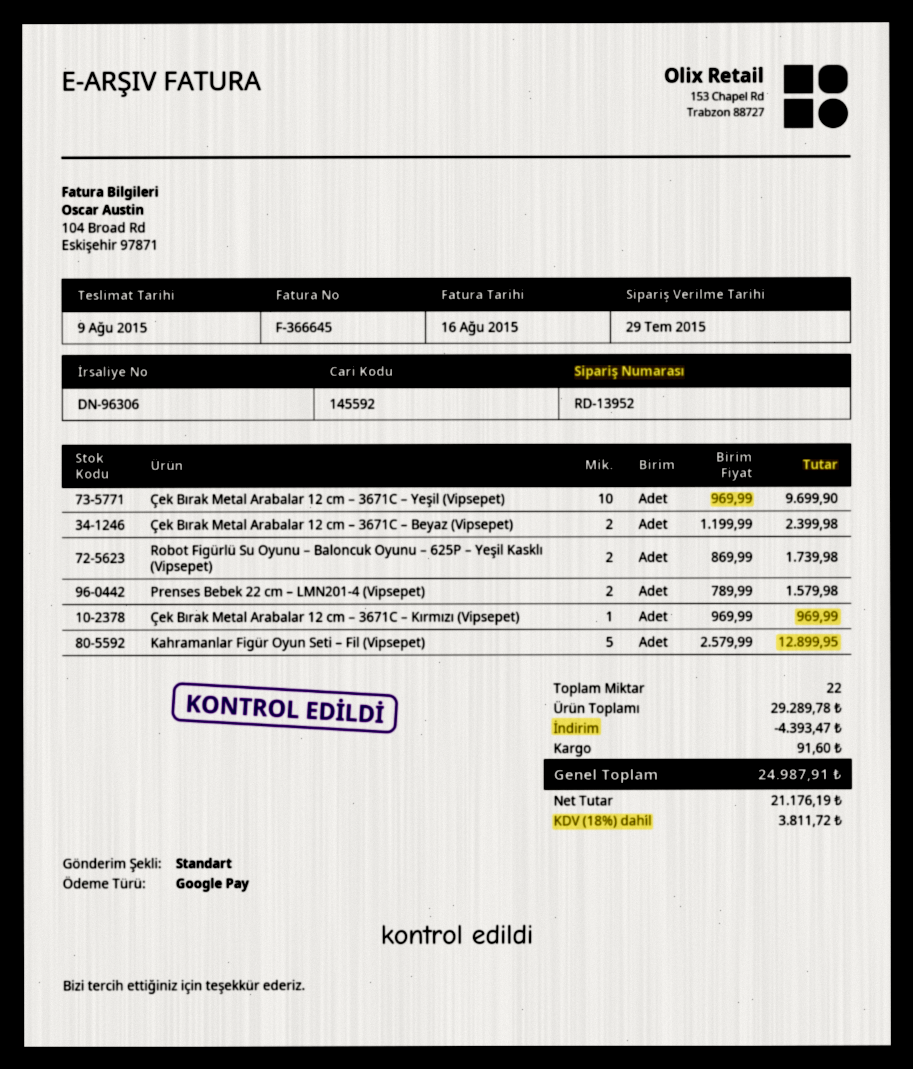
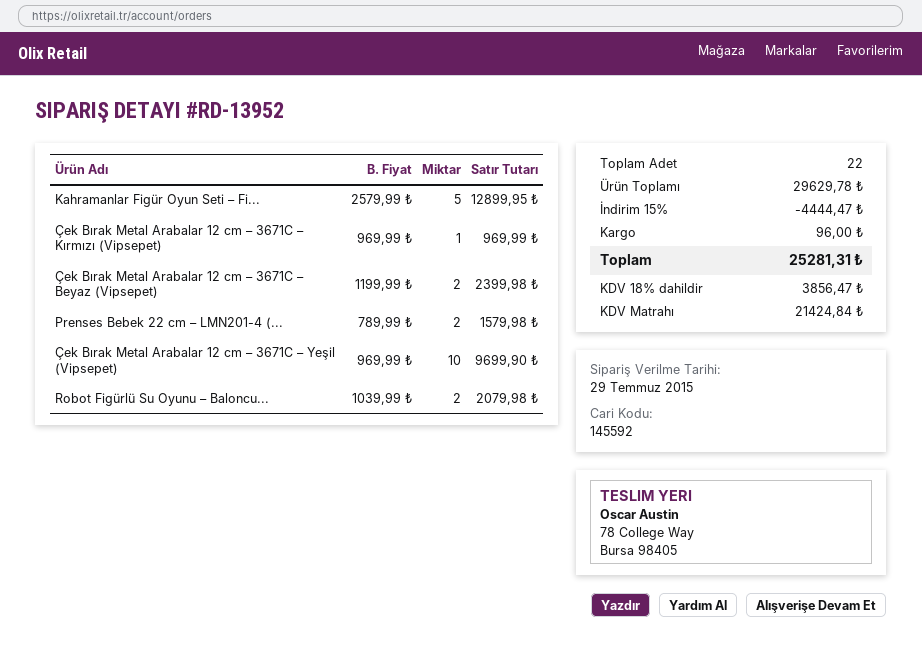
Robot Figürlü Su Oyunu – Baloncuk Oyunu – 625P – Yeşil Kasklı (Vipsepet): 2 x 869.99 = 1739.98 -> 2 x 1039.99 = 2079.98
subtotal: 29289.78 -> 29629.78
discount: 4393.47 -> 4444.47
shipping: 91.60 -> 96.00
net: 21176.19 -> 21424.84
tax: 18% = 3811.72 -> 18% = 3856.47
total: 24987.91 -> 25281.31

